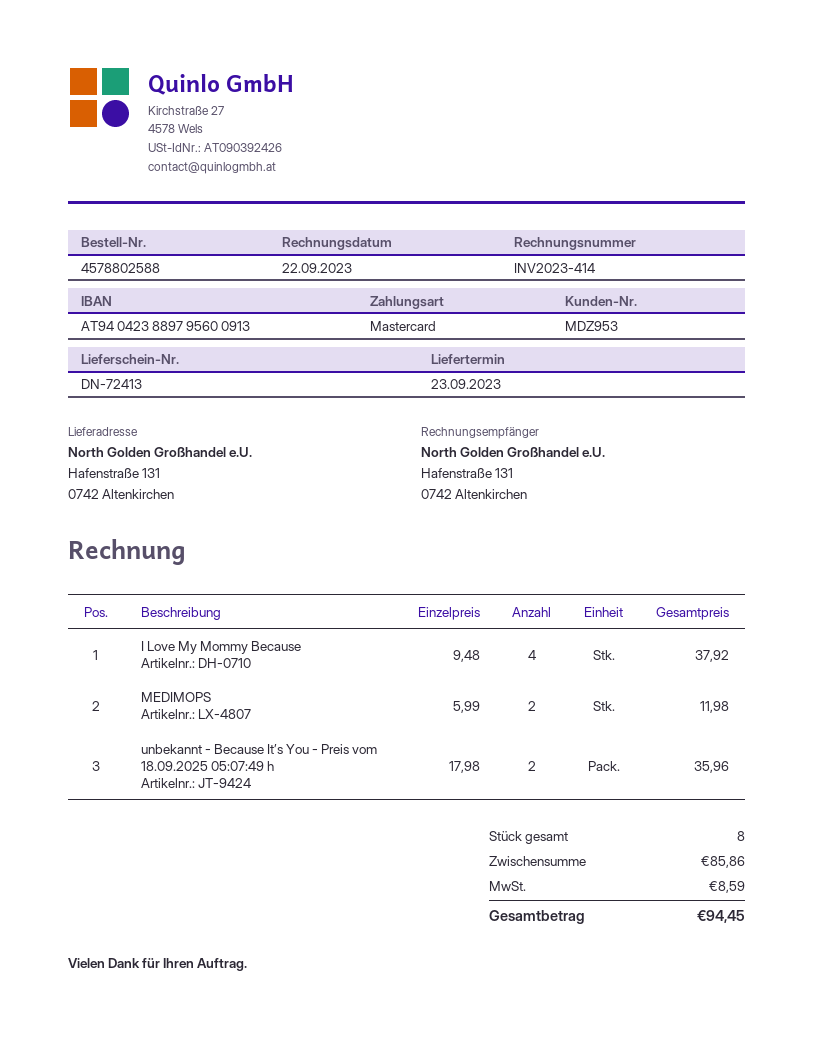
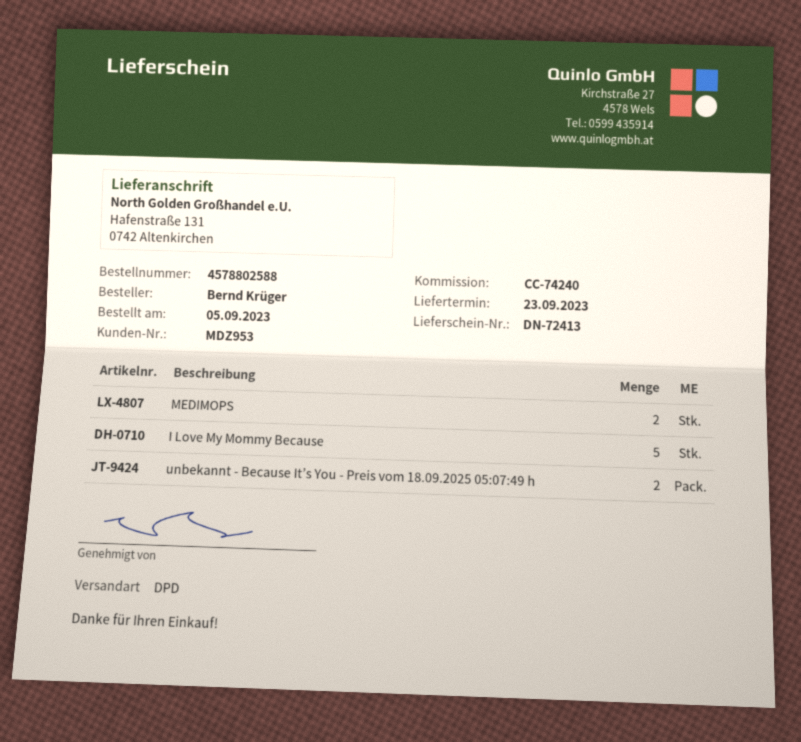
I Love My Mommy Because: 4 -> 5

